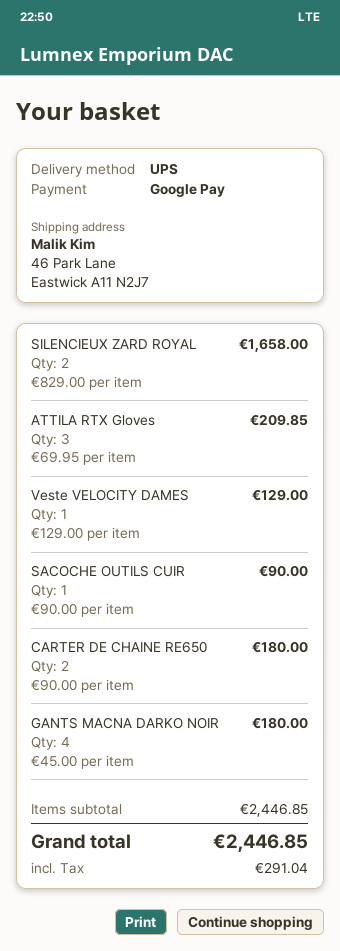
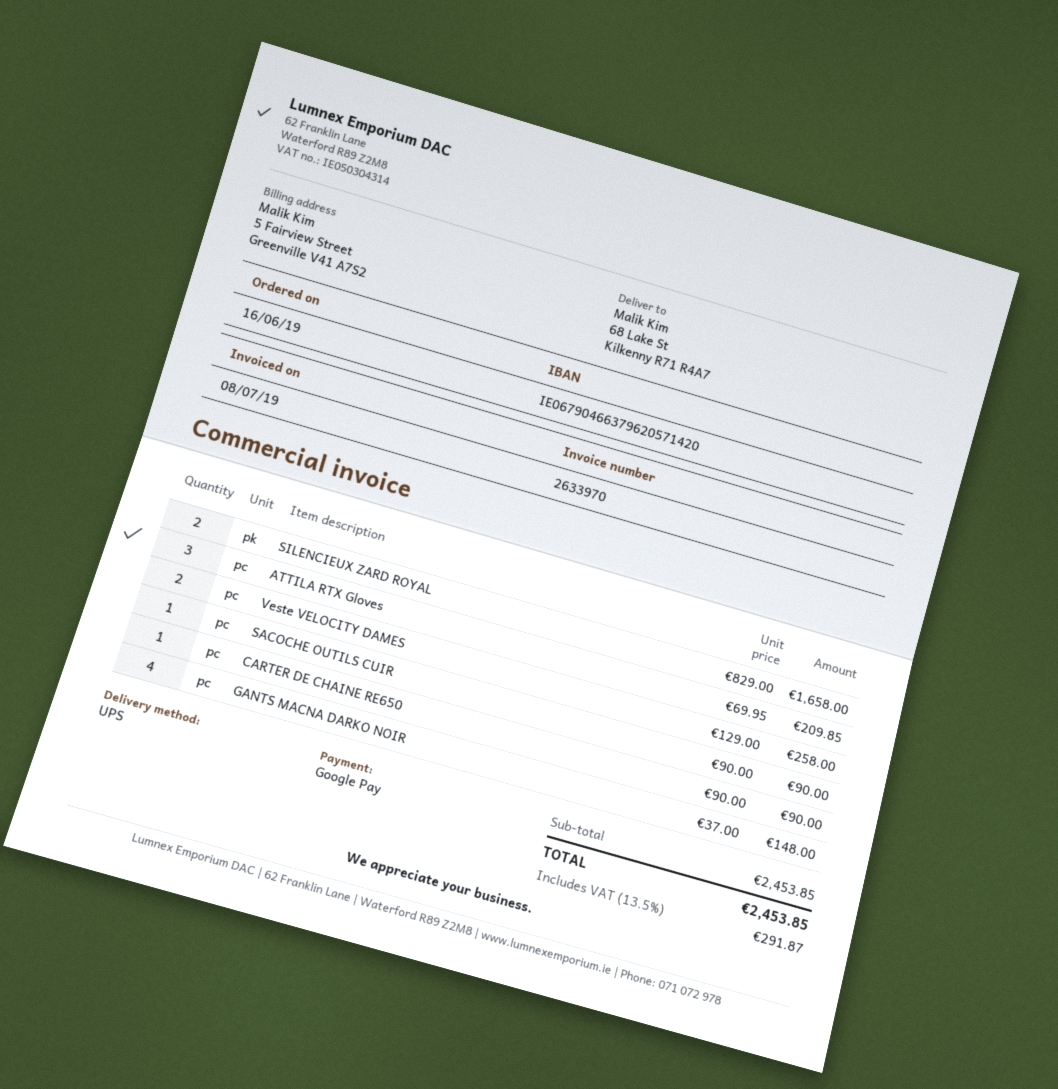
ship to: 46 Park Lane, Eastwick A11 N2J7 -> 68 Lake St, Kilkenny R71 R4A7
Veste VELOCITY DAMES: 1 x 129.00 = 129.00 -> 2 x 129.00 = 258.00
CARTER DE CHAINE RE650: 2 x 90.00 = 180.00 -> 1 x 90.00 = 90.00
GANTS MACNA DARKO NOIR: 4 x 45.00 = 180.00 -> 4 x 37.00 = 148.00
subtotal: 2446.85 -> 2453.85
tax: 291.04 -> 291.87
total: 2446.85 -> 2453.85

